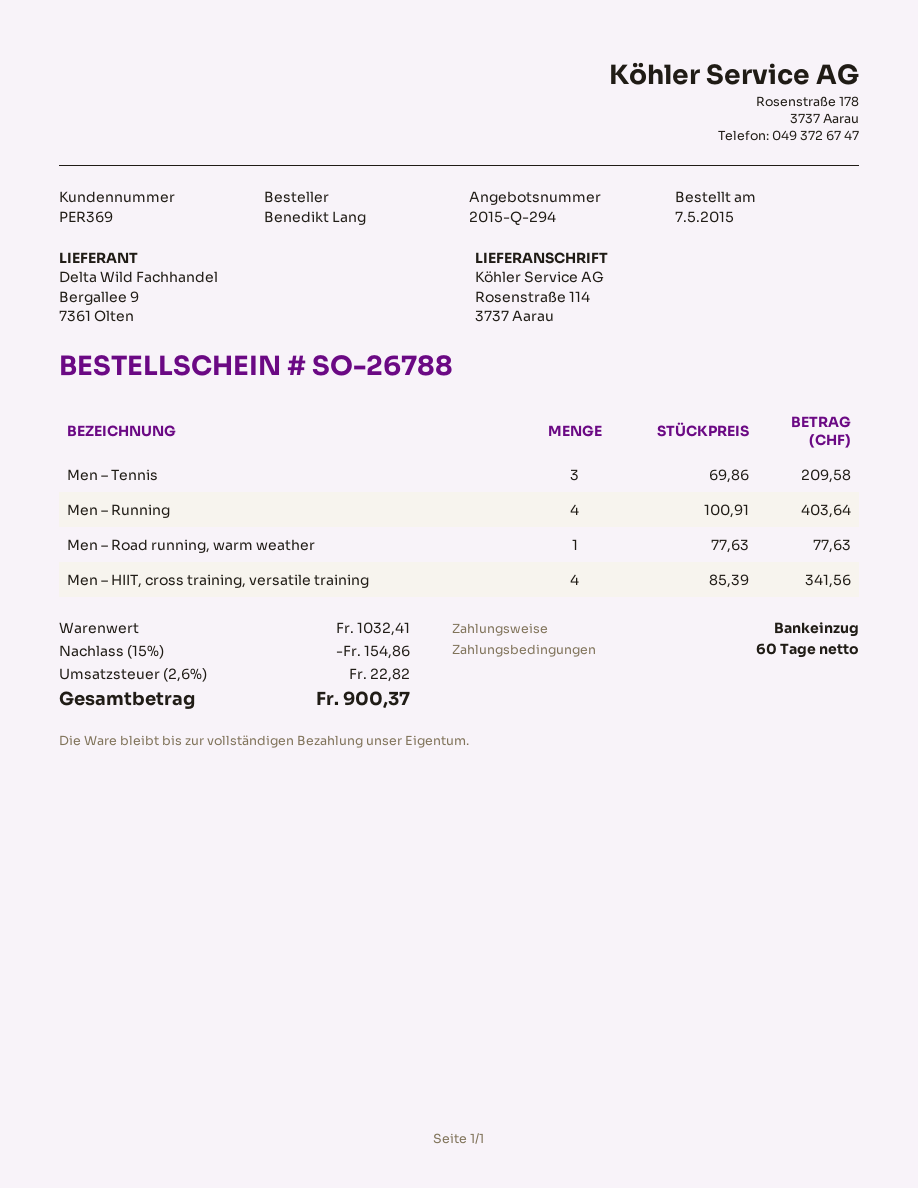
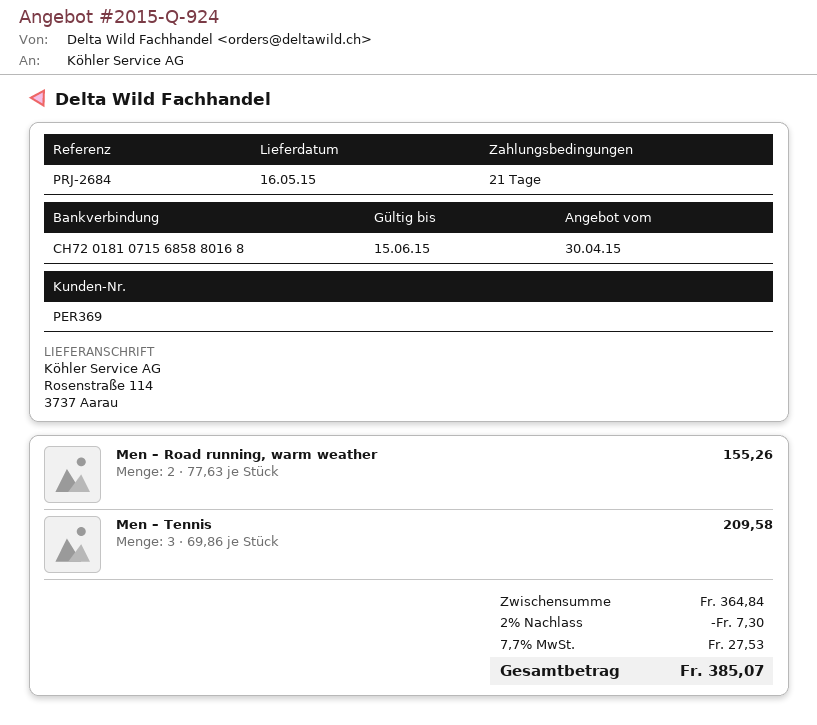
quote number: 2015-Q-294 -> 2015-Q-924
payment terms: 60 days -> 21 days
Men – Running: 4 x 100.91 = 403.64 -> none
Men – Road running, warm weather: 1 x 77.63 = 77.63 -> 2 x 77.63 = 155.26
Men – HIIT, cross training, versatile training: 4 x 85.39 = 341.56 -> none
subtotal: 1032.41 -> 364.84
discount: 15% = 154.86 -> 2% = 7.30
tax: 2.6% = 22.82 -> 7.7% = 27.53
total: 900.37 -> 385.07

